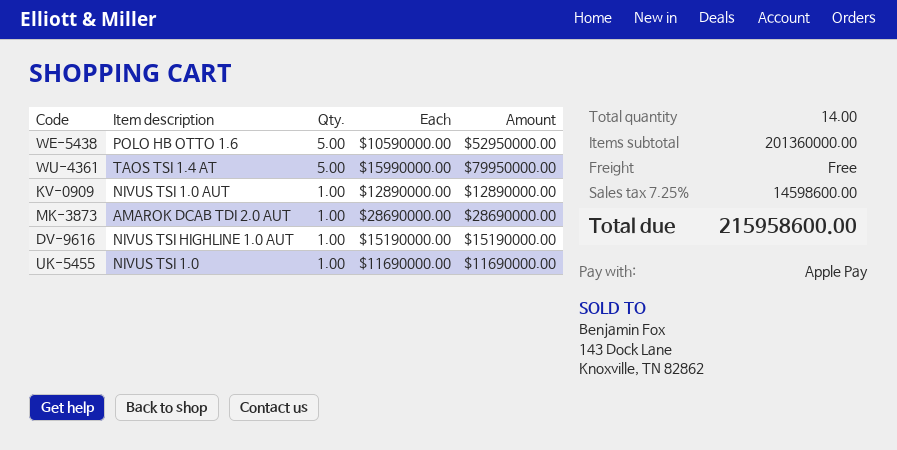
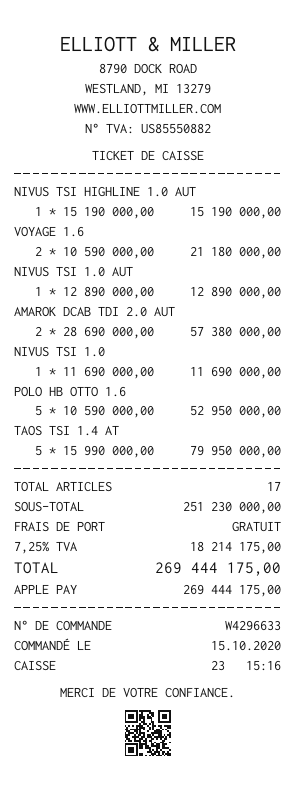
AMAROK DCAB TDI 2.0 AUT: 1 x 28690000.00 = 28690000.00 -> 2 x 28690000.00 = 57380000.00
VOYAGE 1.6: none -> 2 x 10590000.00 = 21180000.00
total quantity: 14 -> 17
subtotal: 201360000.00 -> 251230000.00
tax: 7.25% = 14598600.00 -> 7.25% = 18214175.00
total: 215958600.00 -> 269444175.00

